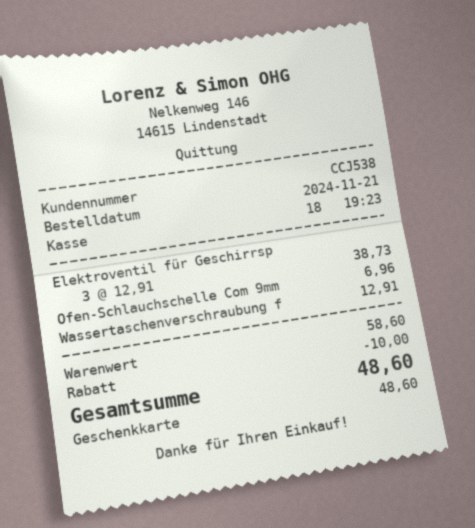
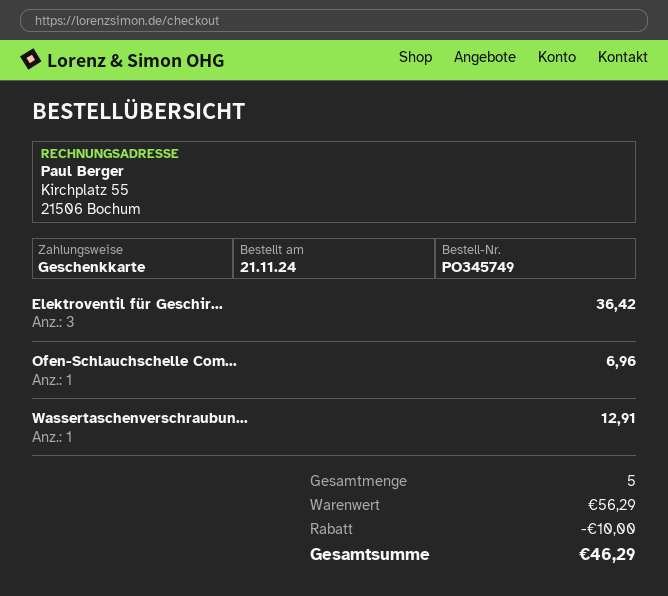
Elektroventil für Geschirrsp: 3 for 38.73 -> 3 for 36.42
subtotal: 58.60 -> 56.29
total: 48.60 -> 46.29

